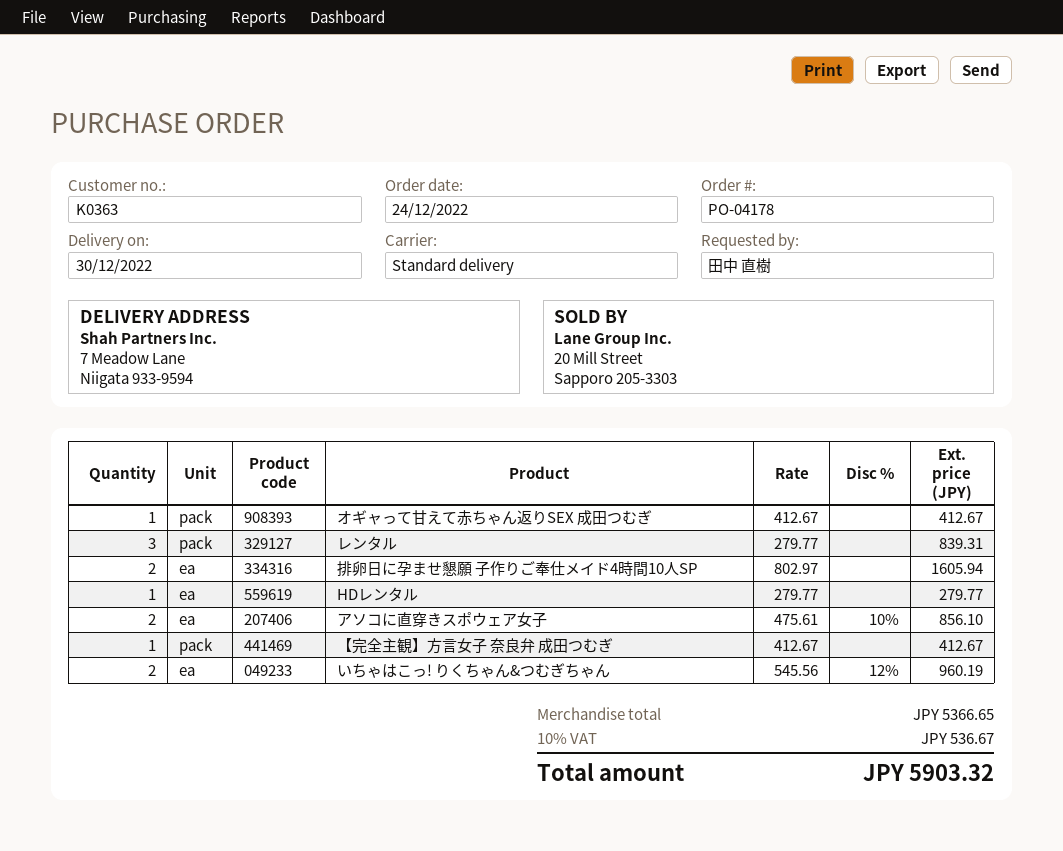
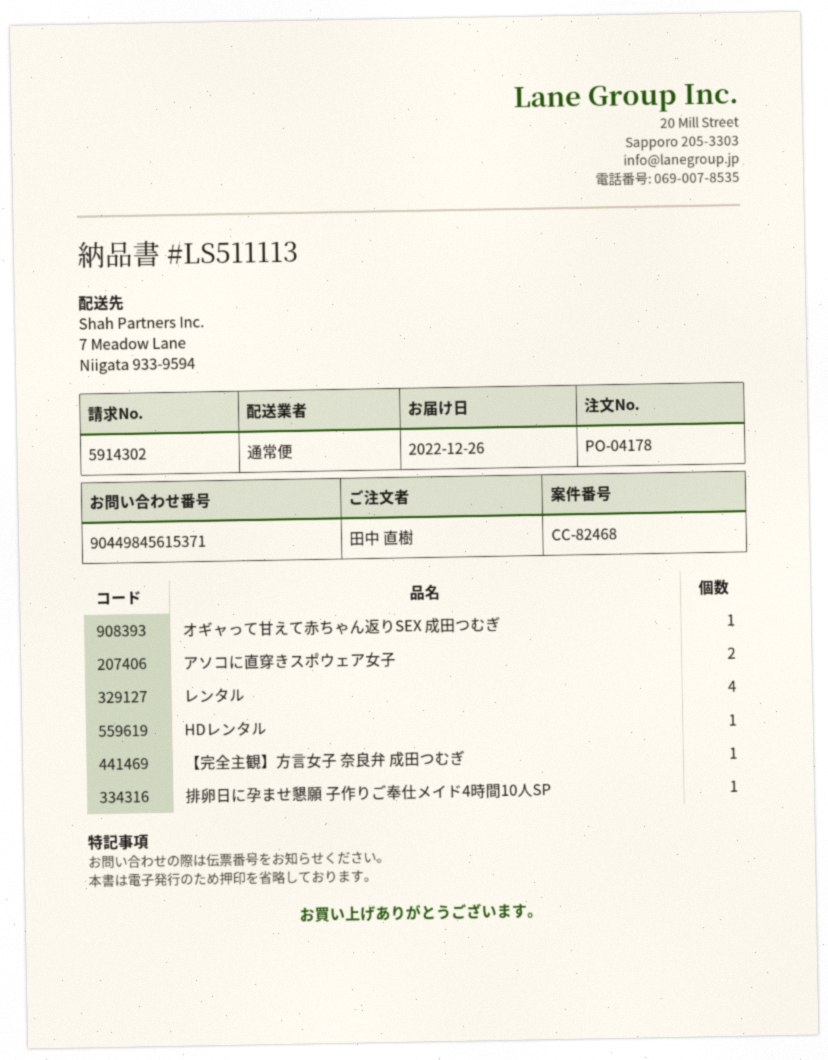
delivery date: 2022-12-30 -> 2022-12-26
レンタル: 3 -> 4
排卵日に孕ませ懇願 子作りご奉仕メイド4時間10人SP: 2 -> 1
いちゃはこっ! りくちゃん&つむぎちゃん: 2 -> none

